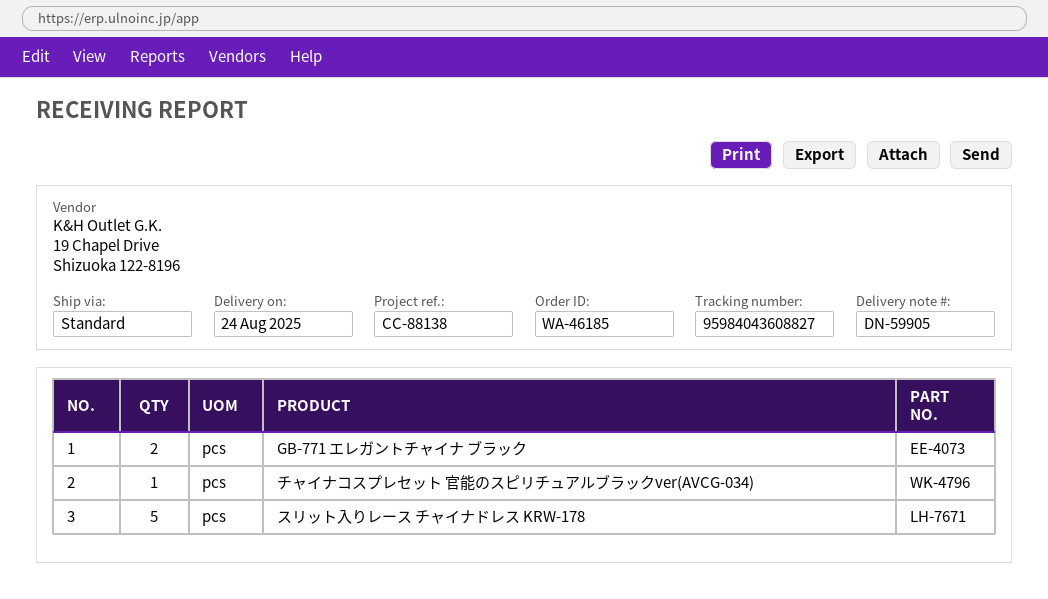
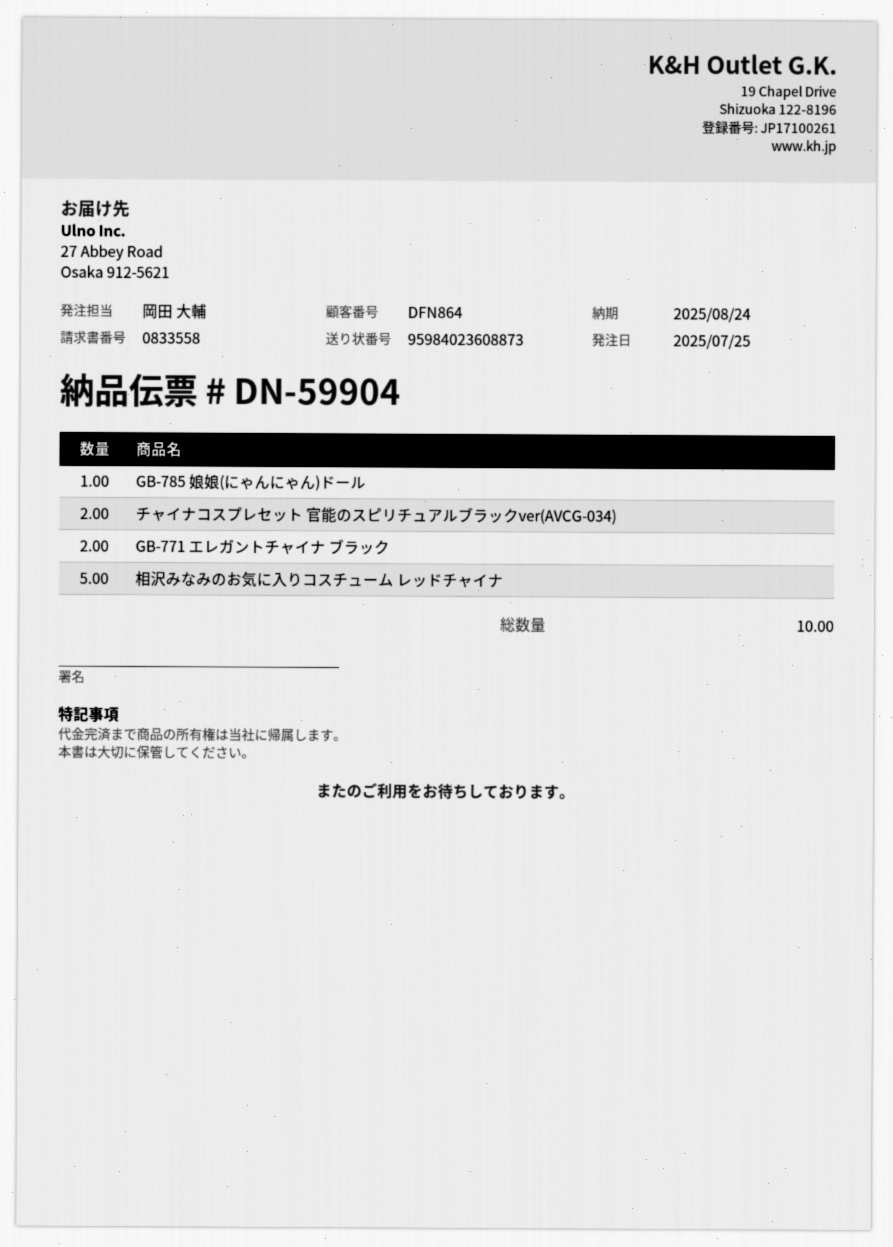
delivery note number: DN-59905 -> DN-59904
tracking number: 95984043608827 -> 95984023608873
チャイナコスプレセット 官能のスピリチュアルブラックver(AVCG-034): 1 -> 2
スリット入りレース チャイナドレス KRW-178: 5 -> none
GB-785 娘娘(にゃんにゃん)ドール: none -> 1
相沢みなみのお気に入りコスチューム レッドチャイナ: none -> 5

